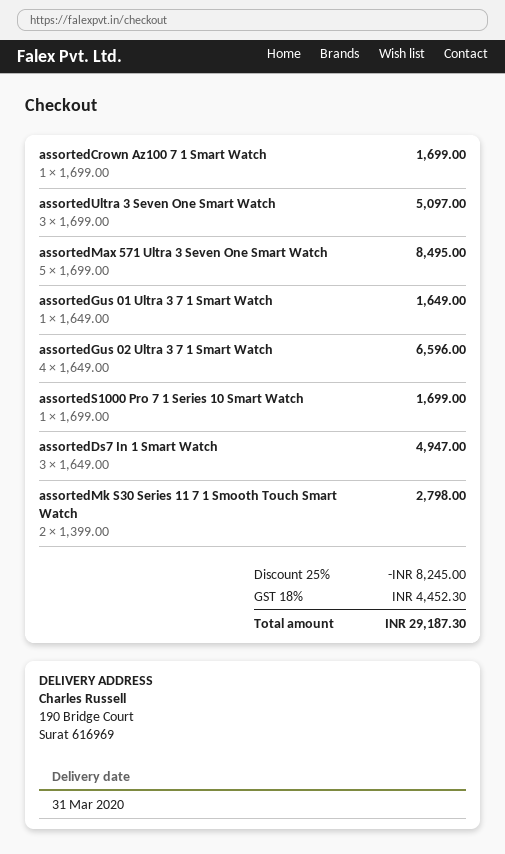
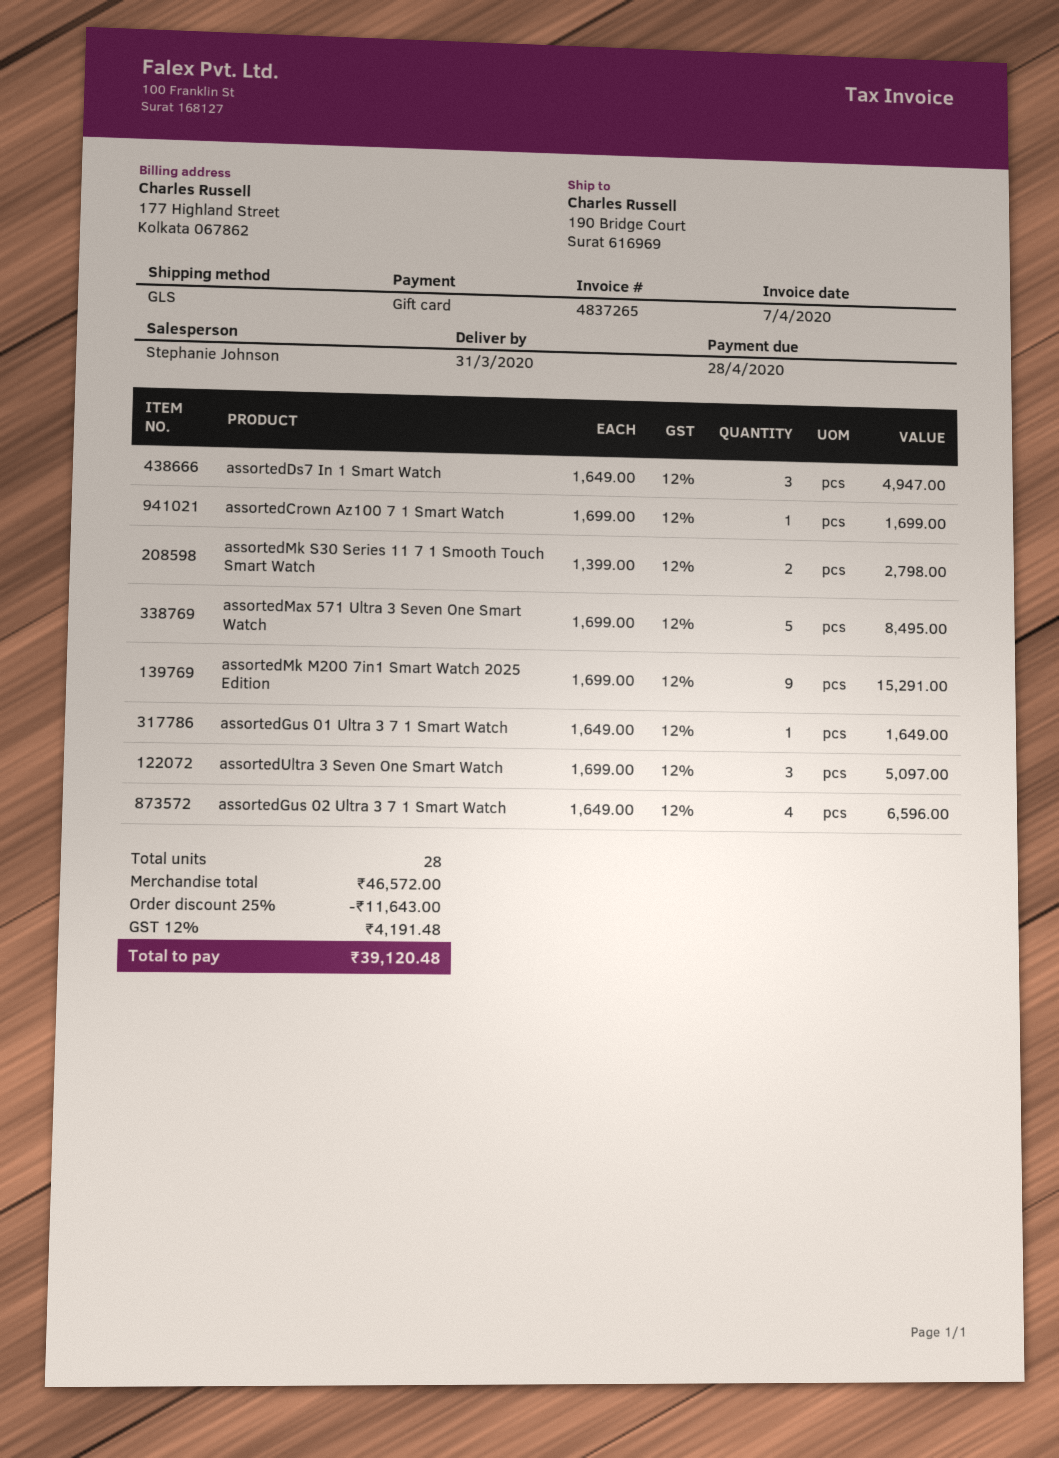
assortedS1000 Pro 7 1 Series 10 Smart Watch: 1 x 1699.00 = 1699.00 -> none
assortedMk M200 7in1 Smart Watch 2025 Edition: none -> 9 x 1699.00 = 15291.00
discount: 25% = 8245.00 -> 25% = 11643.00
tax: 18% = 4452.30 -> 12% = 4191.48
total: 29187.30 -> 39120.48

